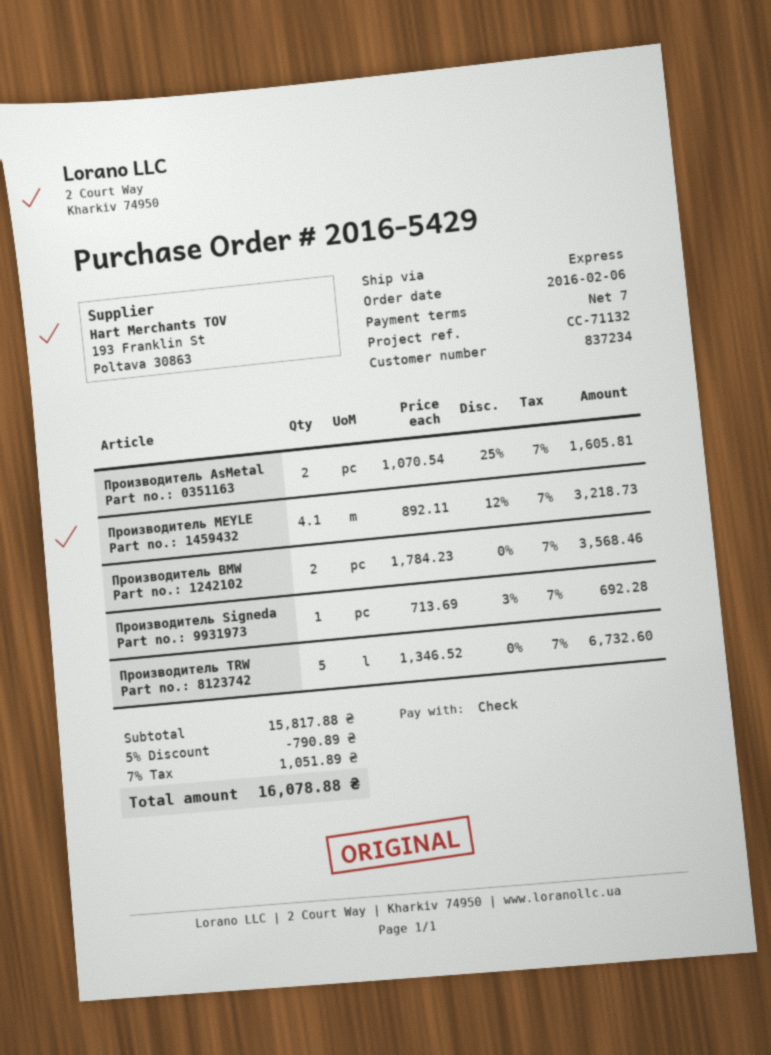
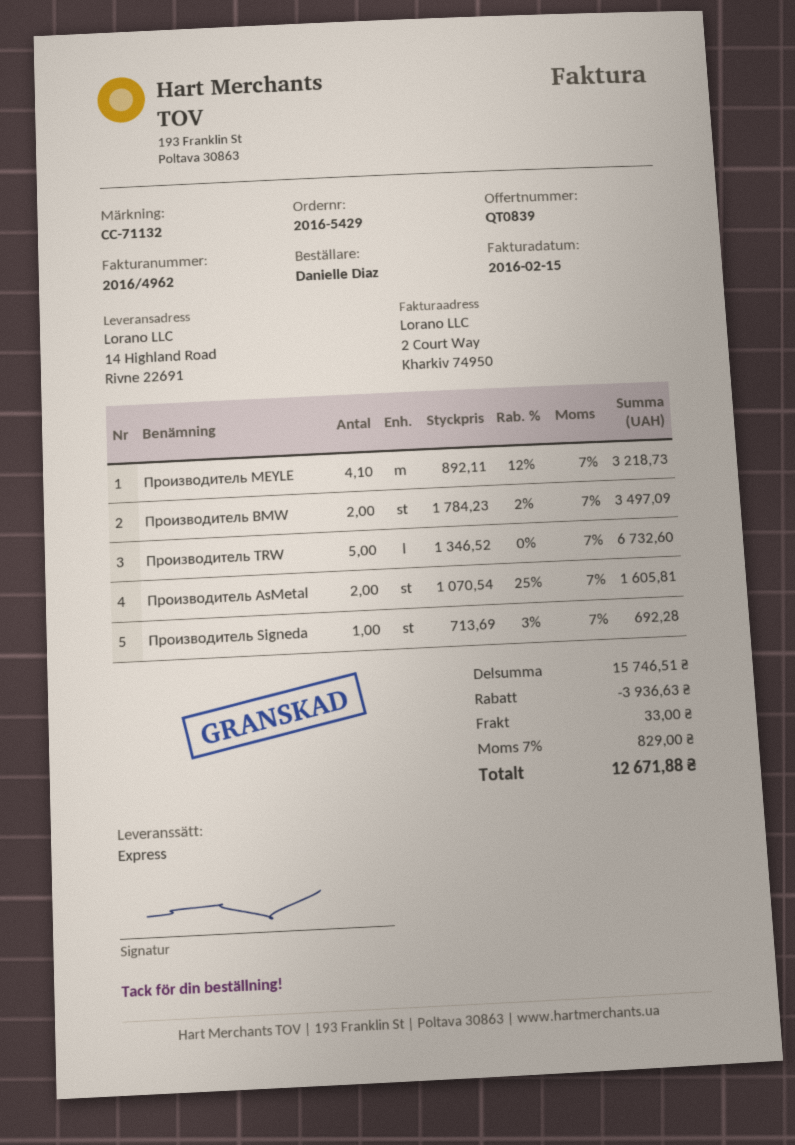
Производитель BMW: 2 x 1784.23 = 3568.46 -> 2 x 1784.23 - 2% = 3497.09
subtotal: 15817.88 -> 15746.51
discount: 790.89 -> 3936.63
shipping: none -> 33.00
tax: 7% = 1051.89 -> 7% = 829.00
total: 16078.88 -> 12671.88

